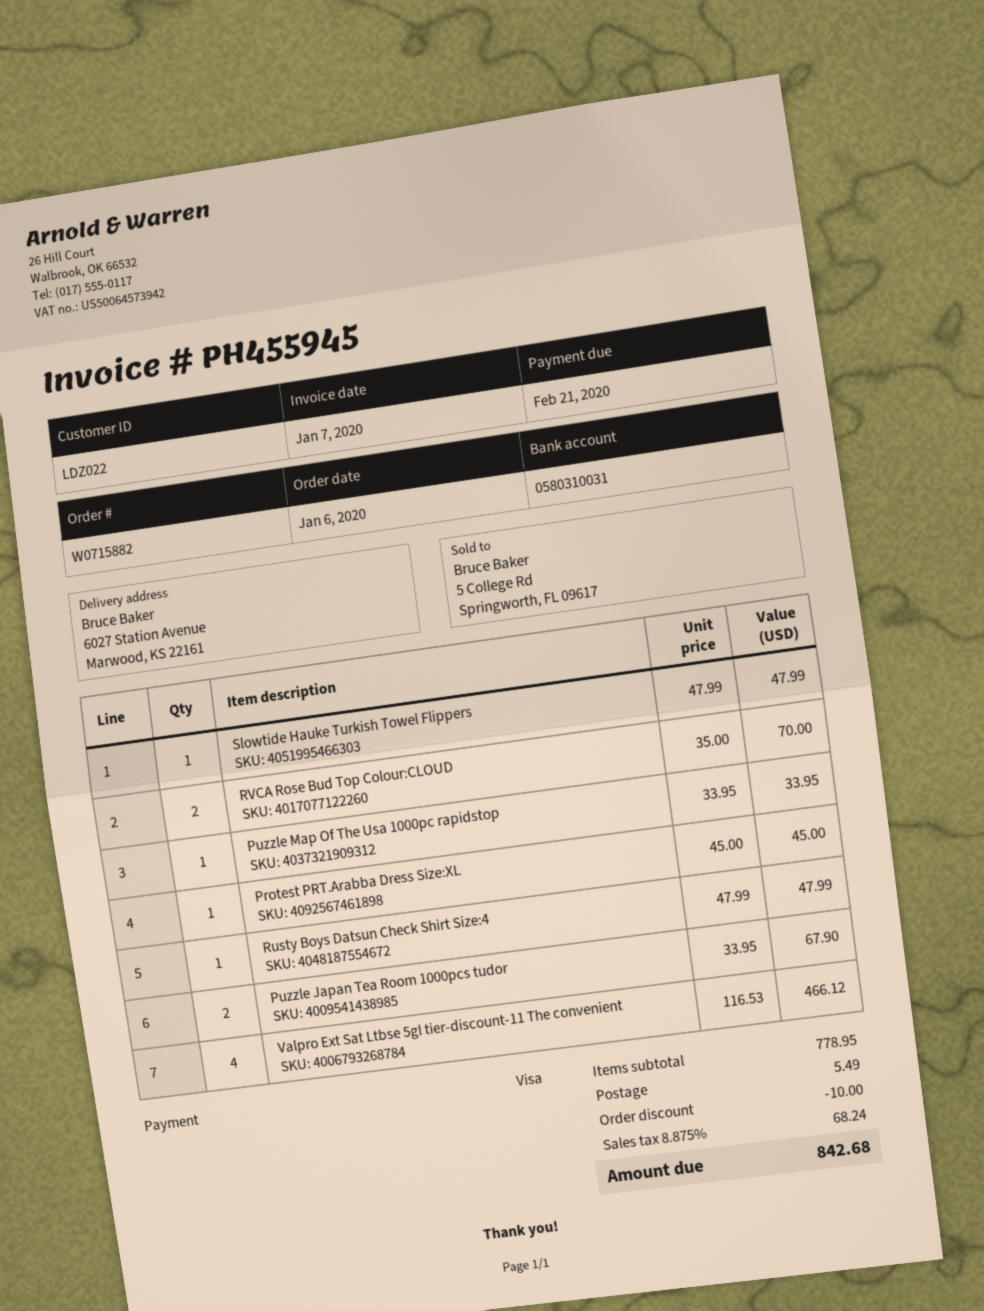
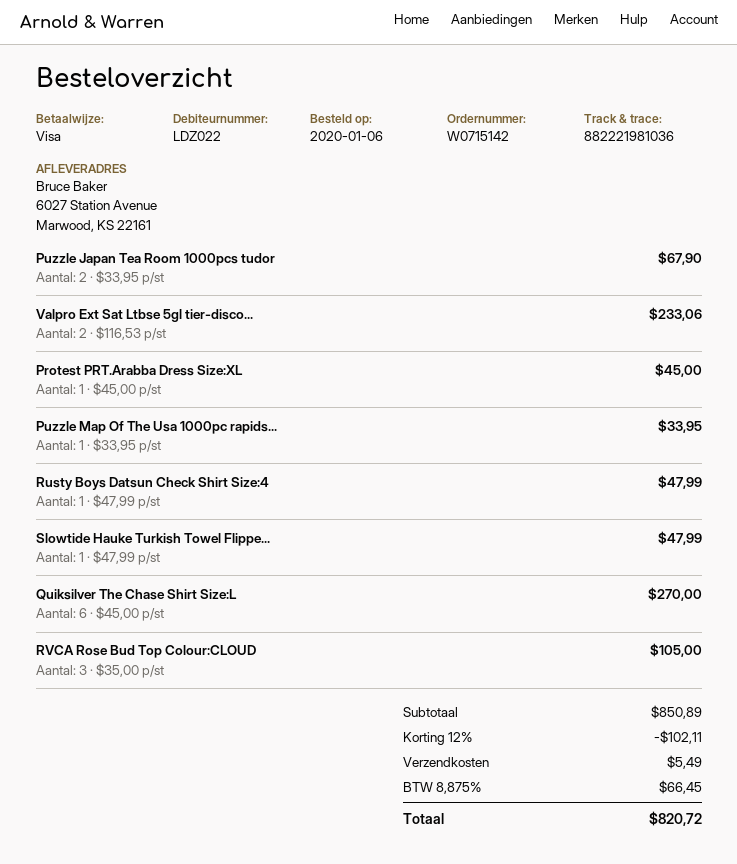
order number: W0715882 -> W0715142
RVCA Rose Bud Top Colour:CLOUD: 2 x 35.00 = 70.00 -> 3 x 35.00 = 105.00
Valpro Ext Sat Ltbse 5gl tier-discount-11 The convenient: 4 x 116.53 = 466.12 -> 2 x 116.53 = 233.06
Quiksilver The Chase Shirt Size:L: none -> 6 x 45.00 = 270.00
subtotal: 778.95 -> 850.89
discount: 10.00 -> 102.11
tax: 8.875% = 68.24 -> 8.875% = 66.45
total: 842.68 -> 820.72

